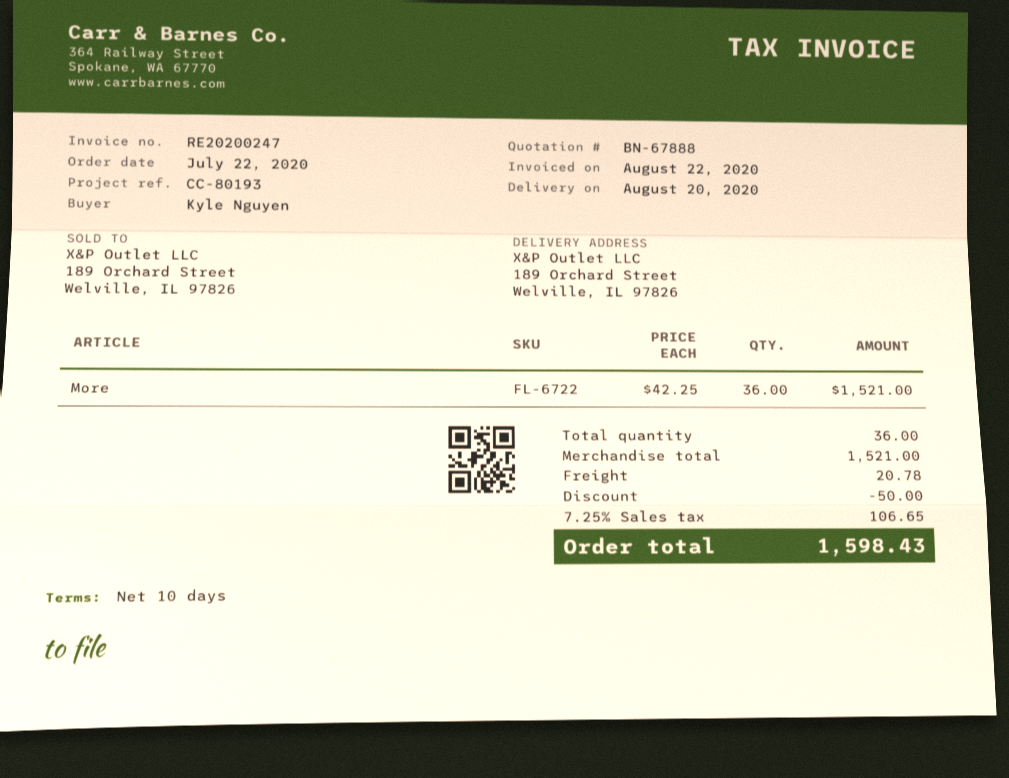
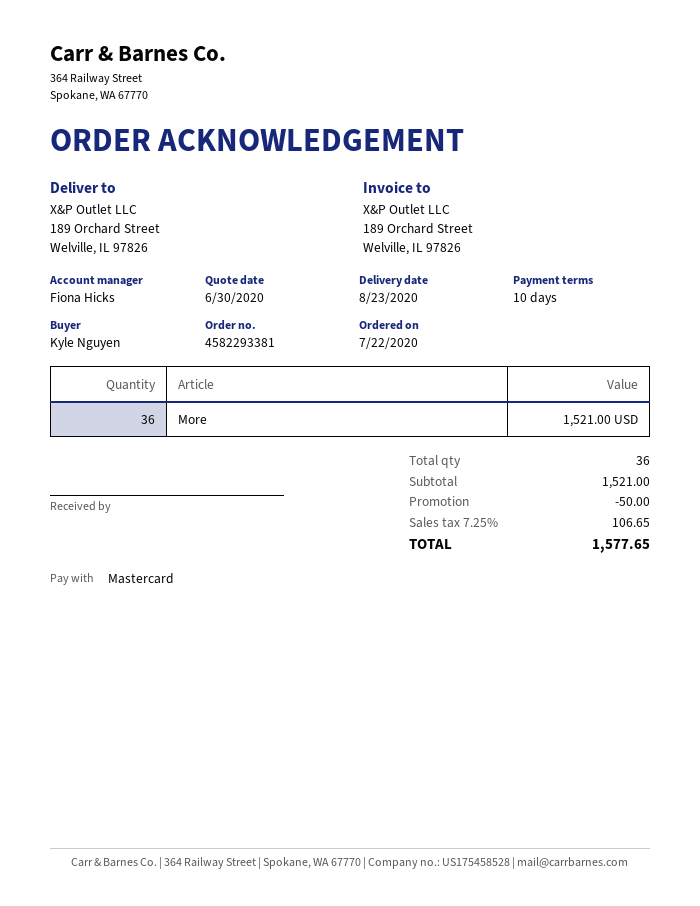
delivery date: 2020-08-20 -> 2020-08-23
shipping: 20.78 -> none
total: 1598.43 -> 1577.65

